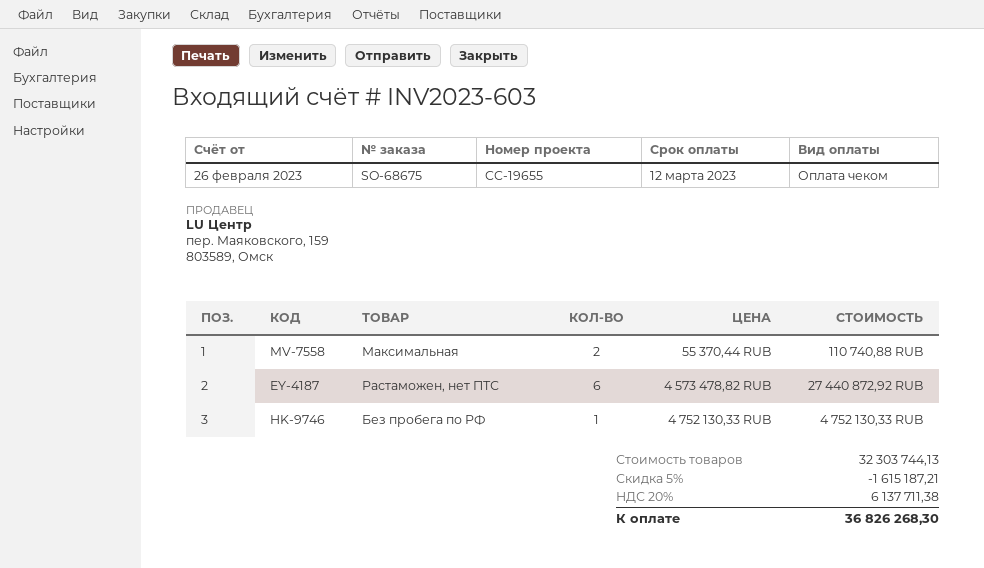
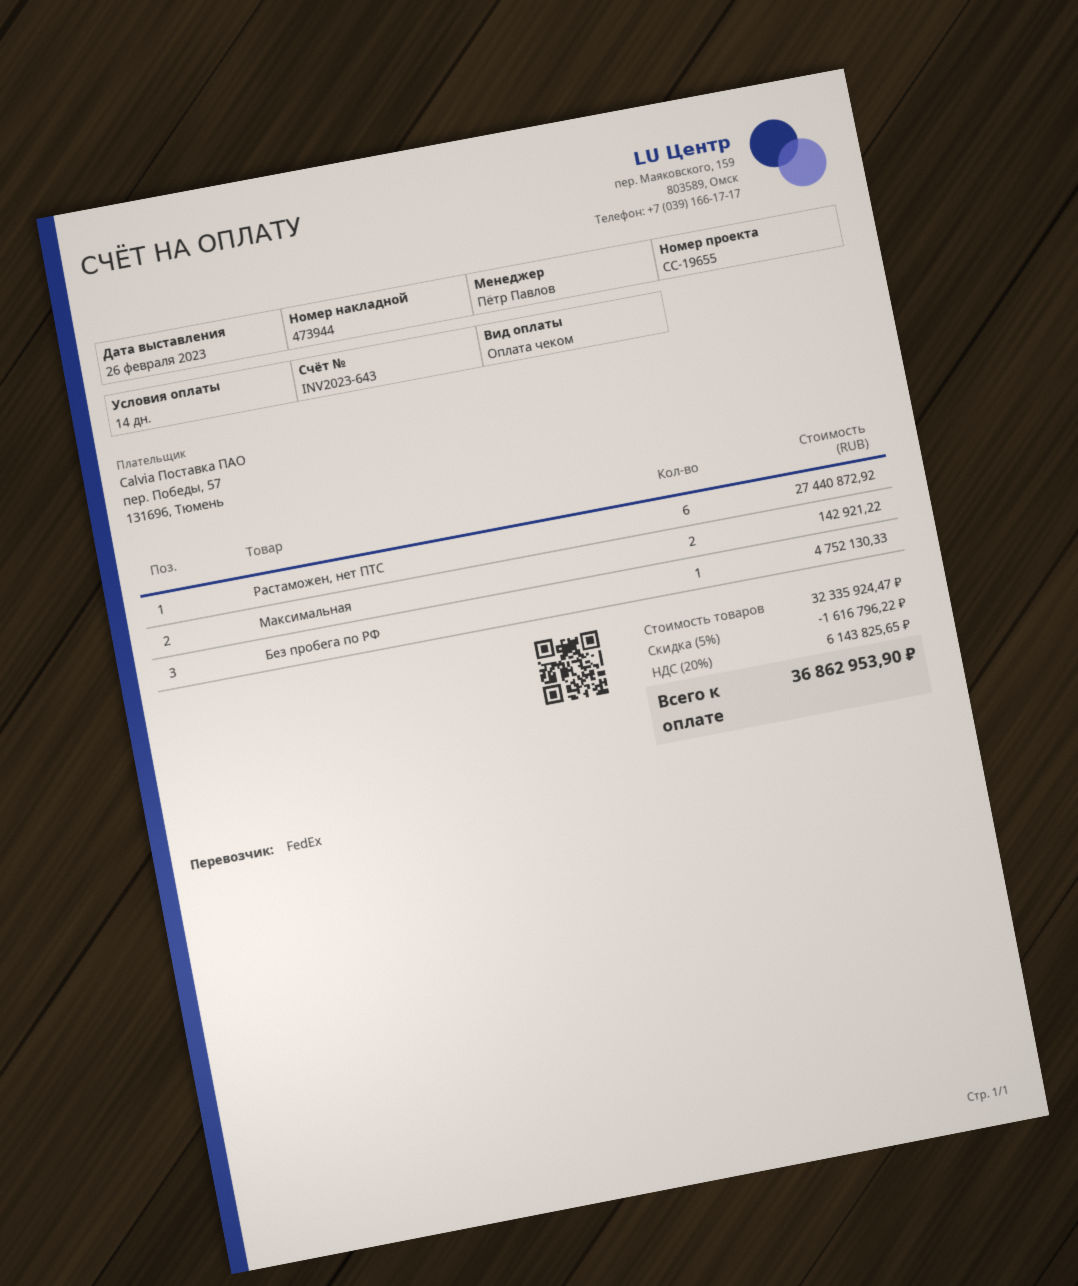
invoice number: INV2023-603 -> INV2023-643
Максимальная: 2 for 110740.88 -> 2 for 142921.22
subtotal: 32303744.13 -> 32335924.47
discount: 5% = 1615187.21 -> 5% = 1616796.22
tax: 20% = 6137711.38 -> 20% = 6143825.65
total: 36826268.30 -> 36862953.90

